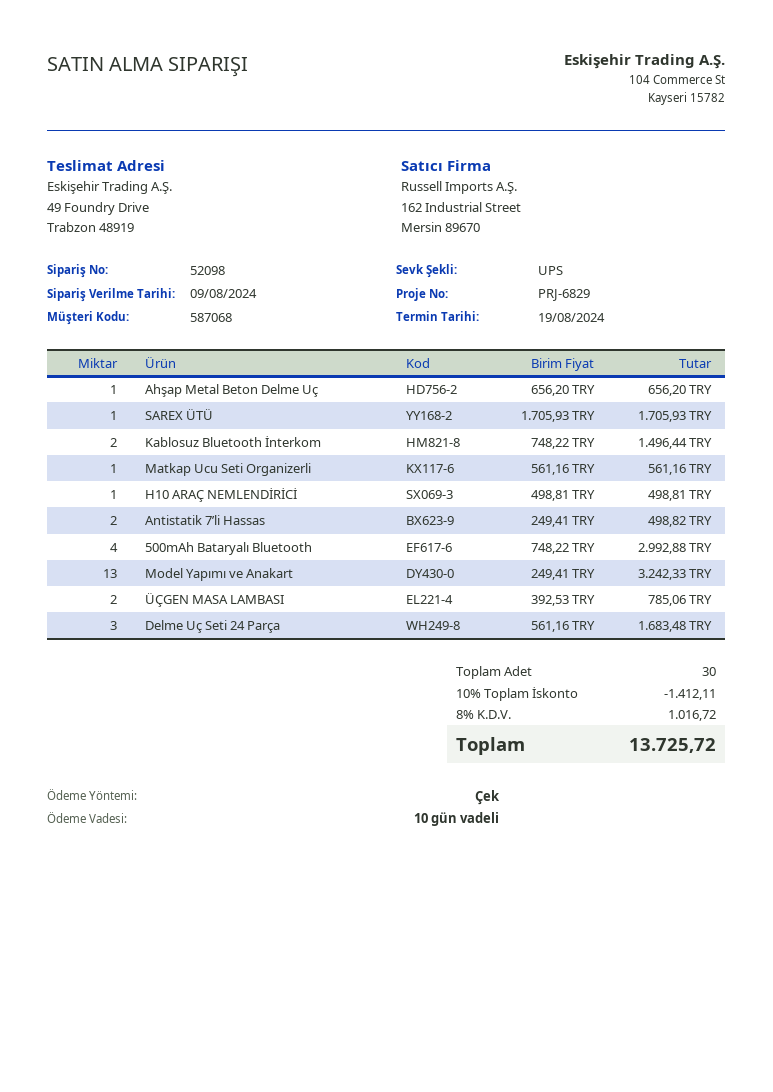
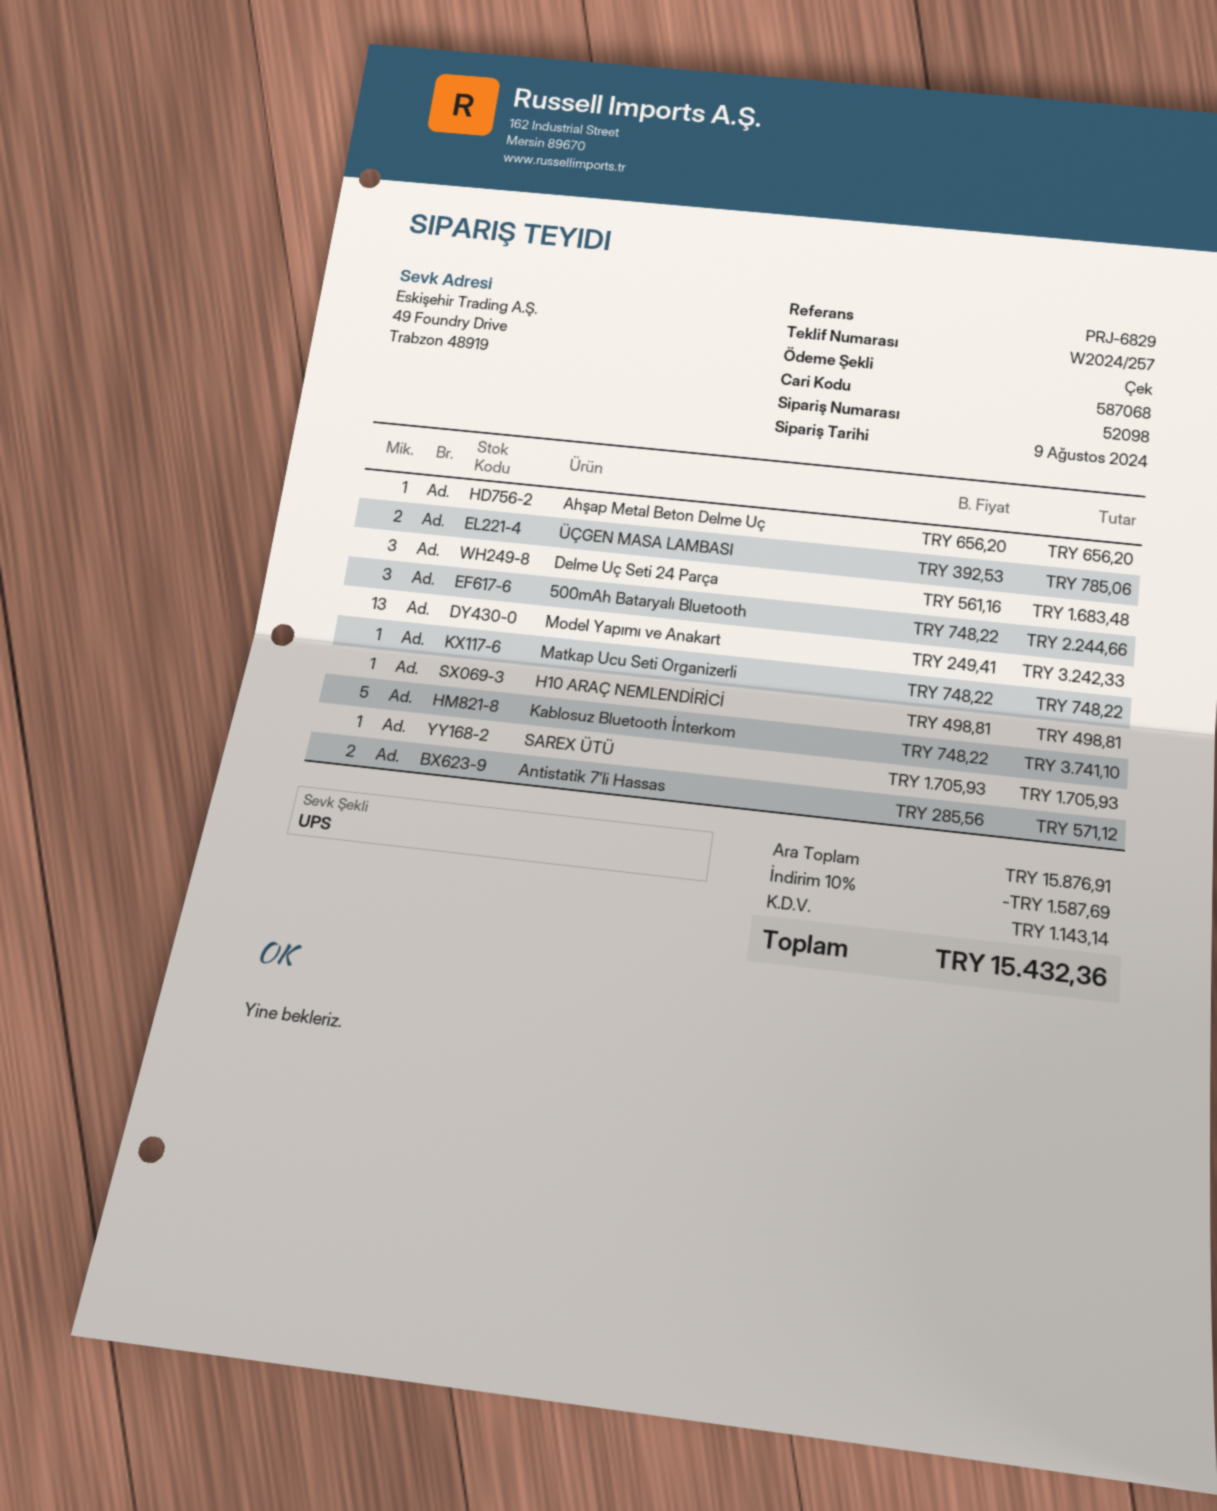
Kablosuz Bluetooth İnterkom: 2 x 748.22 = 1496.44 -> 5 x 748.22 = 3741.10
Matkap Ucu Seti Organizerli: 1 x 561.16 = 561.16 -> 1 x 748.22 = 748.22
Antistatik 7’li Hassas: 2 x 249.41 = 498.82 -> 2 x 285.56 = 571.12
500mAh Bataryalı Bluetooth: 4 x 748.22 = 2992.88 -> 3 x 748.22 = 2244.66
discount: 10% = 1412.11 -> 10% = 1587.69
tax: 1016.72 -> 1143.14
total: 13725.72 -> 15432.36

